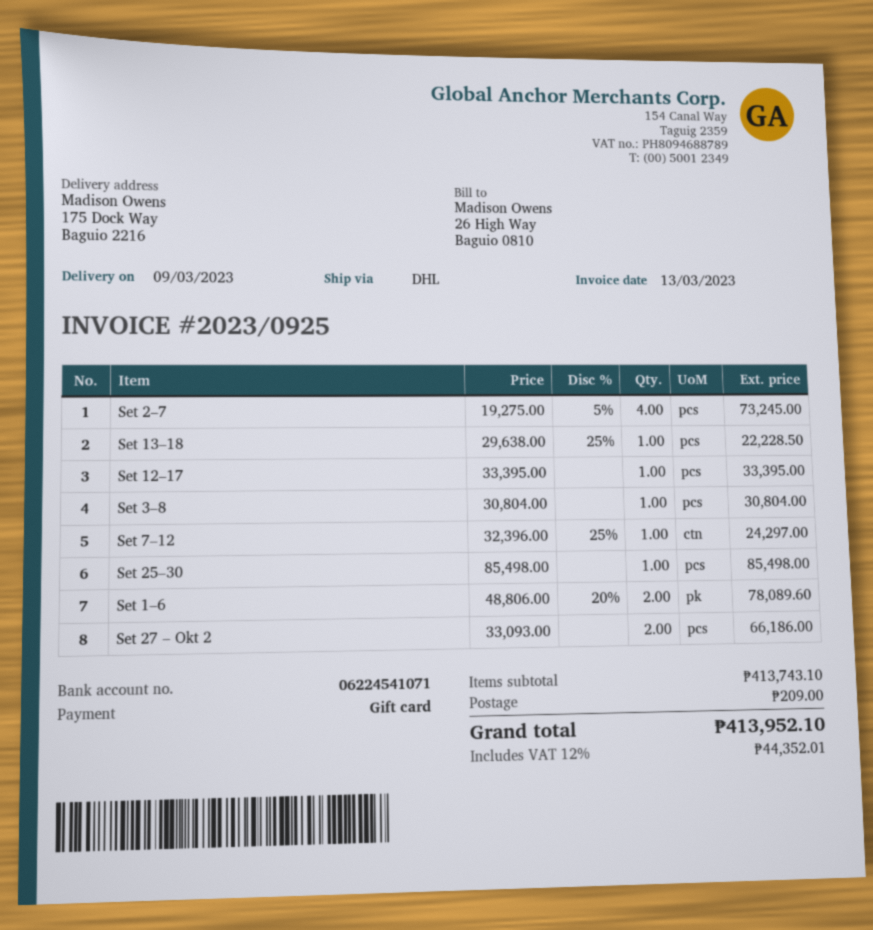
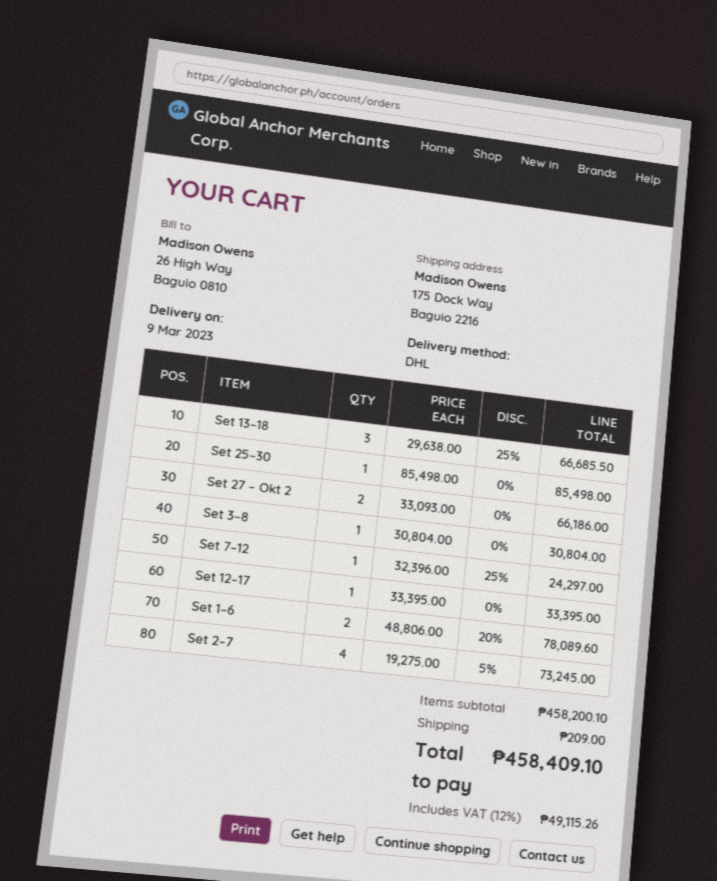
Set 13–18: 1 x 29638.00 - 25% = 22228.50 -> 3 x 29638.00 - 25% = 66685.50
subtotal: 413743.10 -> 458200.10
tax: 12% = 44352.01 -> 12% = 49115.26
total: 413952.10 -> 458409.10

